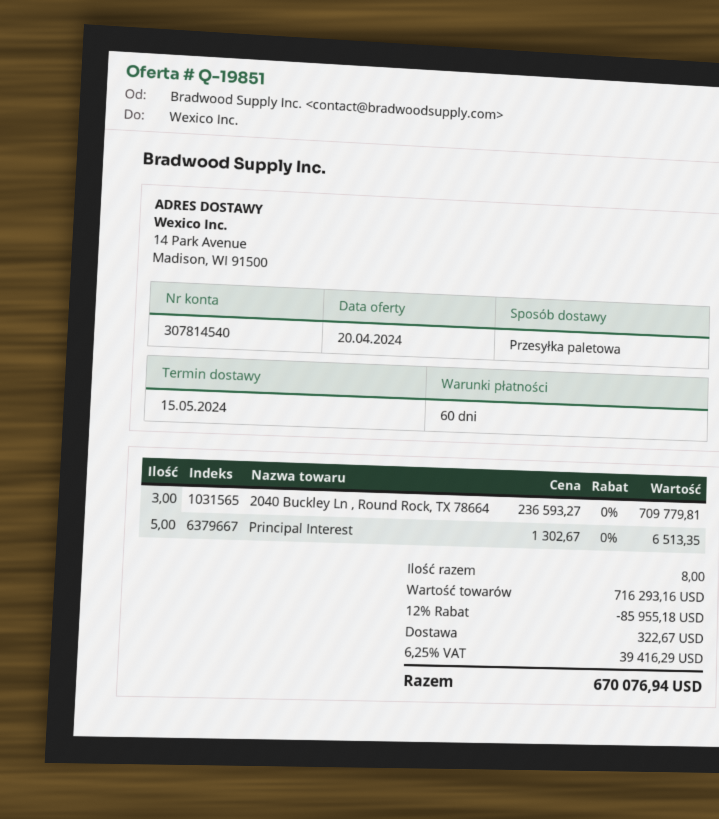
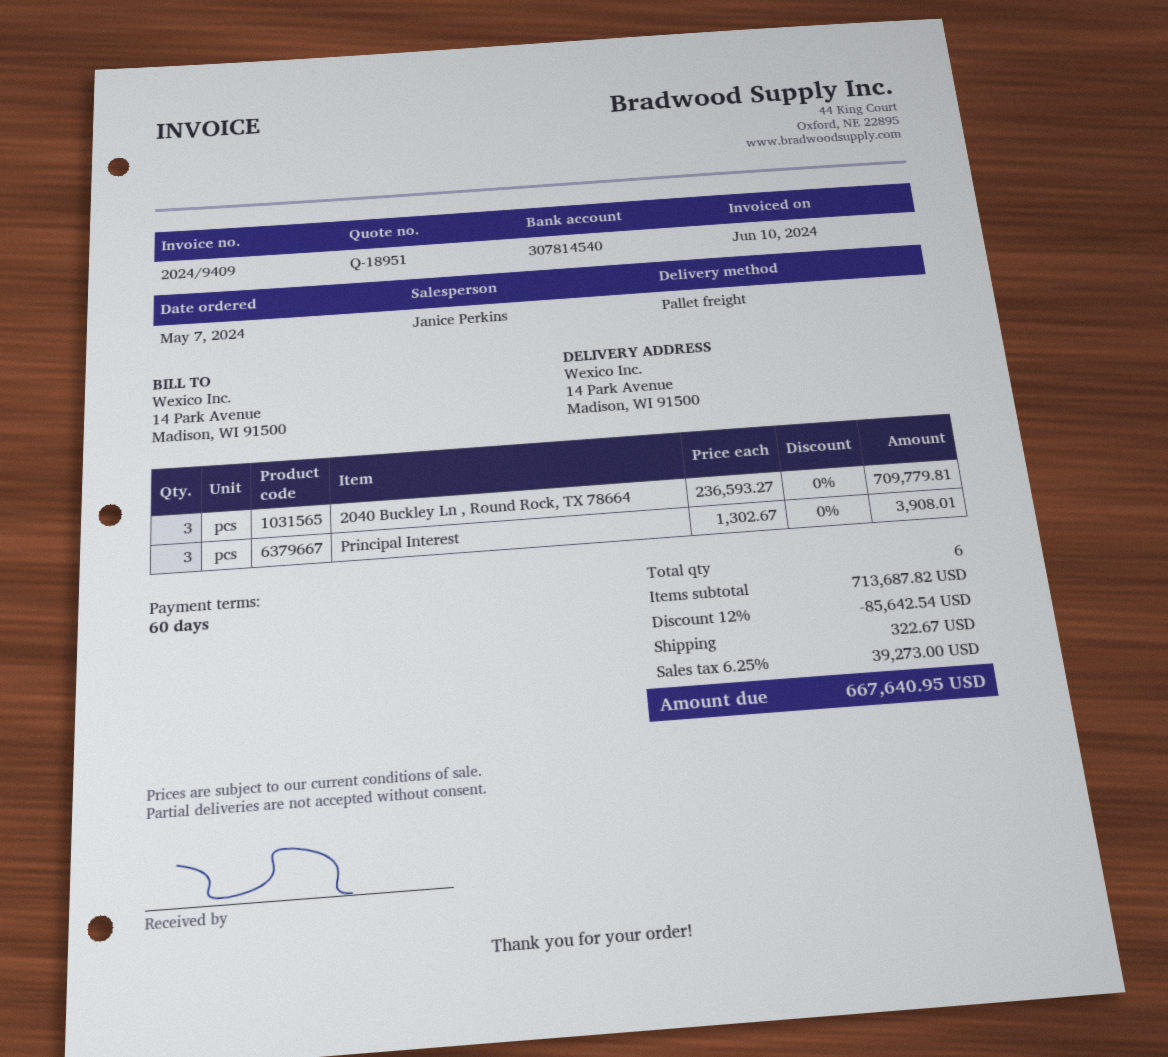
quote number: Q-19851 -> Q-18951
Principal Interest: 5 x 1302.67 = 6513.35 -> 3 x 1302.67 = 3908.01
total quantity: 8 -> 6
subtotal: 716293.16 -> 713687.82
discount: 12% = 85955.18 -> 12% = 85642.54
tax: 6.25% = 39416.29 -> 6.25% = 39273.00
total: 670076.94 -> 667640.95

